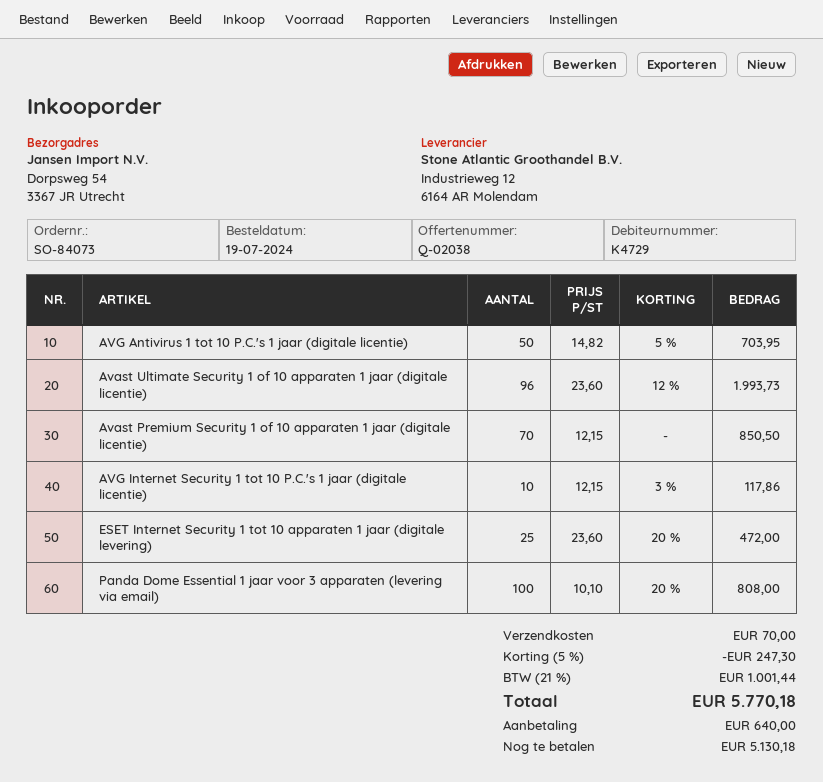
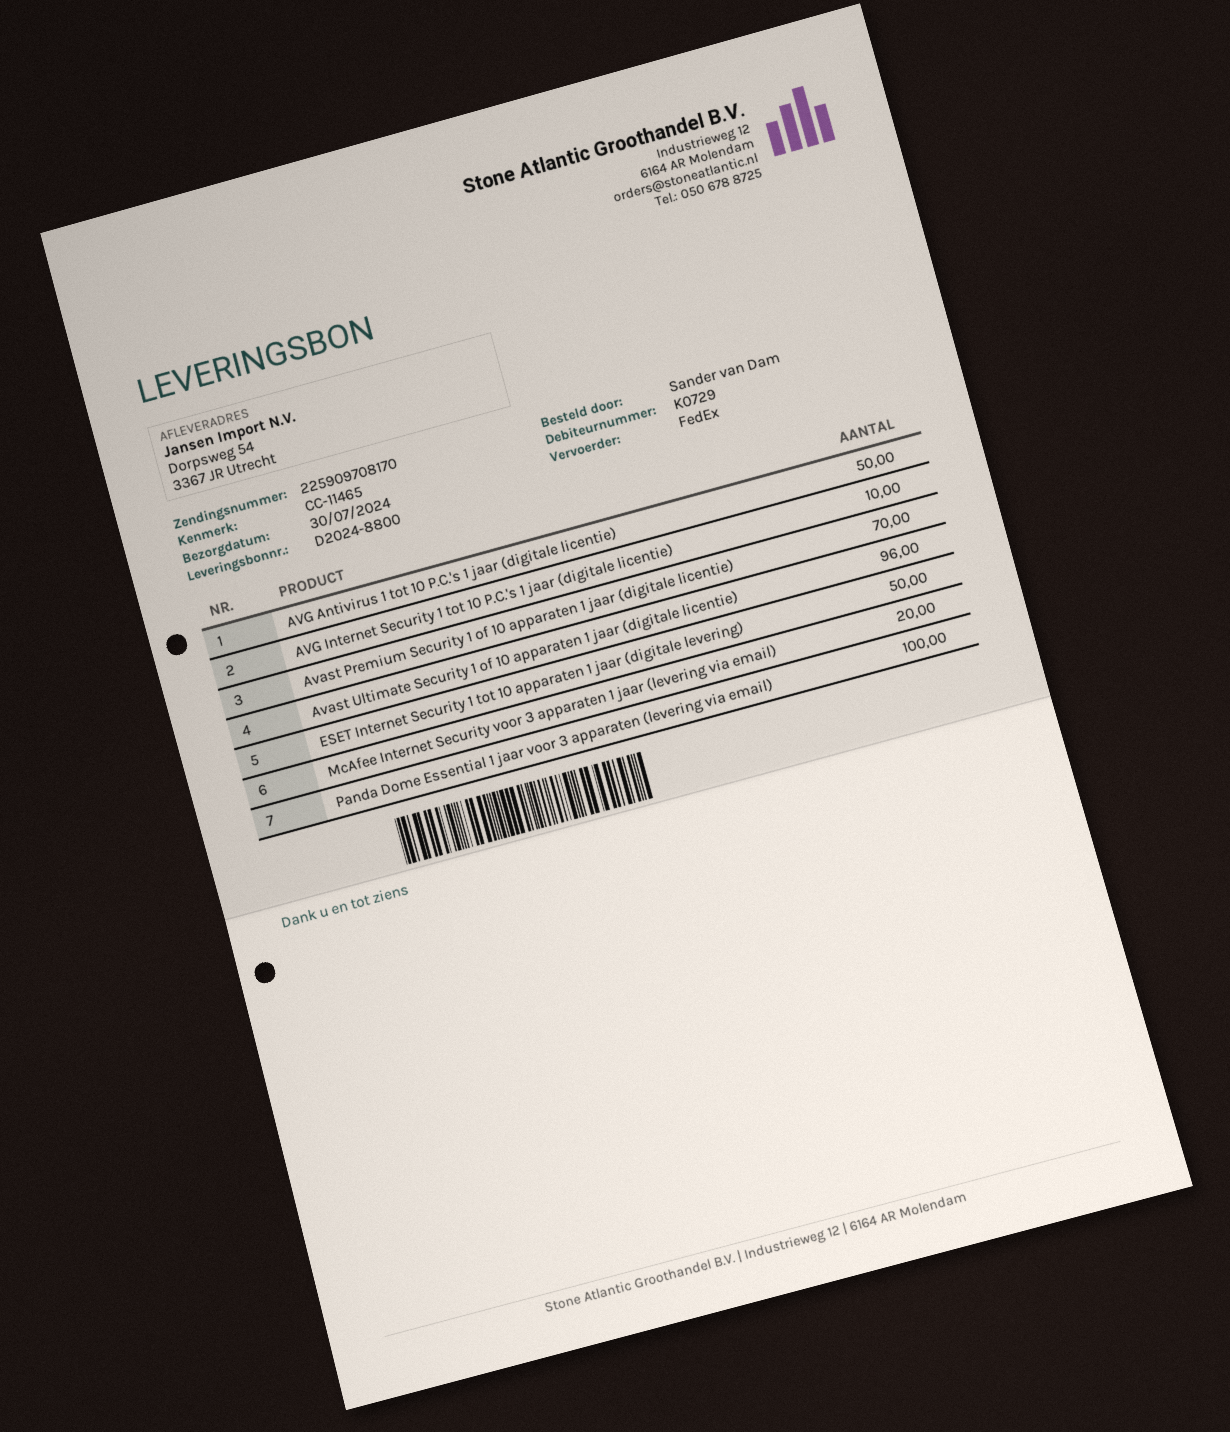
customer number: K4729 -> K0729
ESET Internet Security 1 tot 10 apparaten 1 jaar (digitale levering): 25 -> 50
McAfee Internet Security voor 3 apparaten 1 jaar (levering via email): none -> 20

